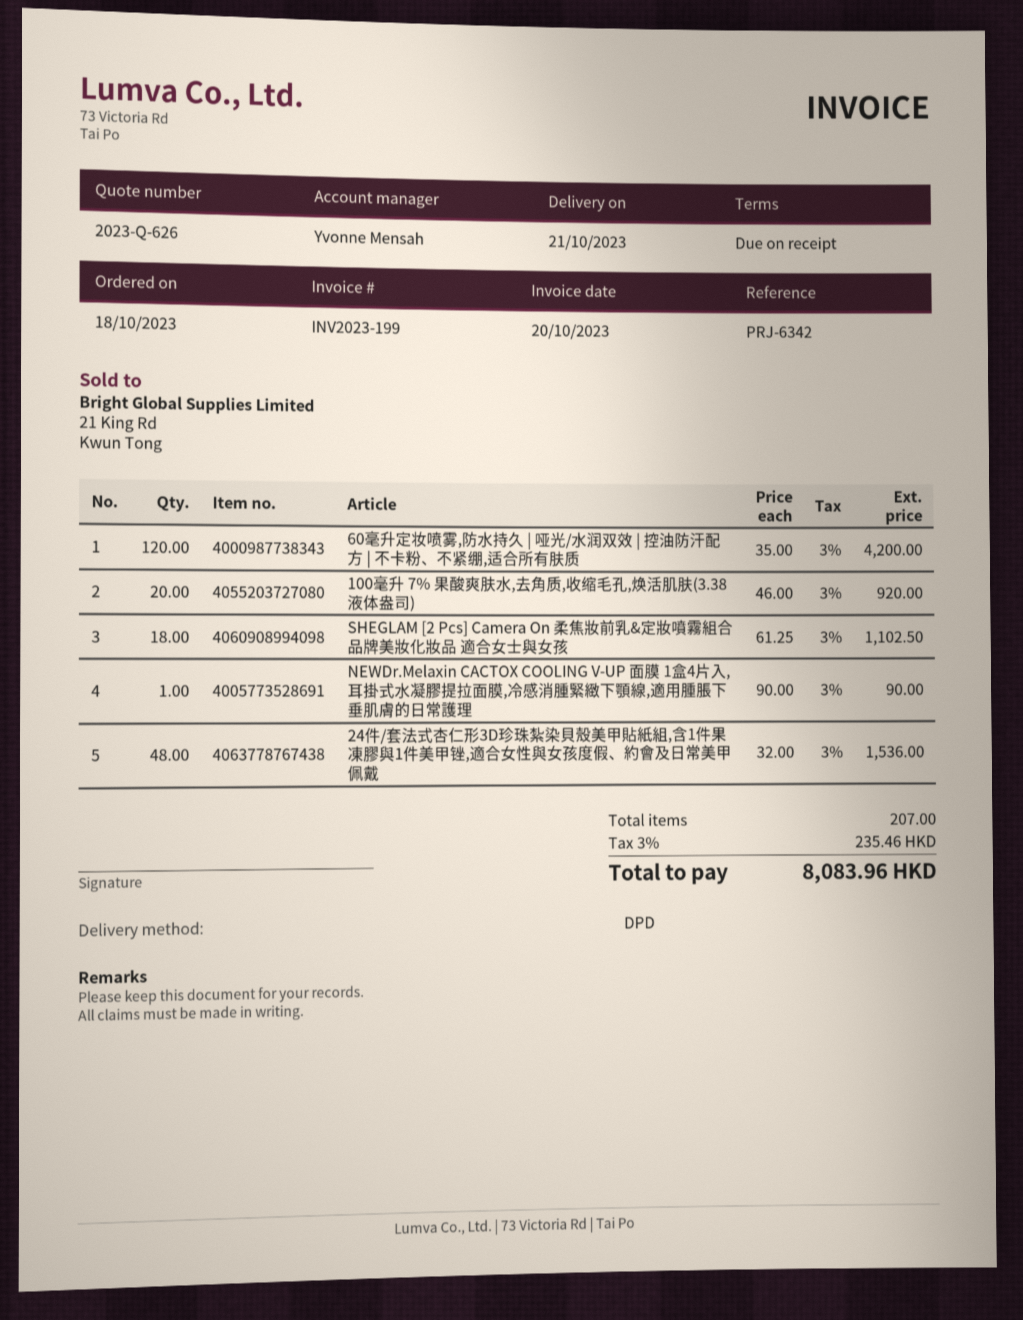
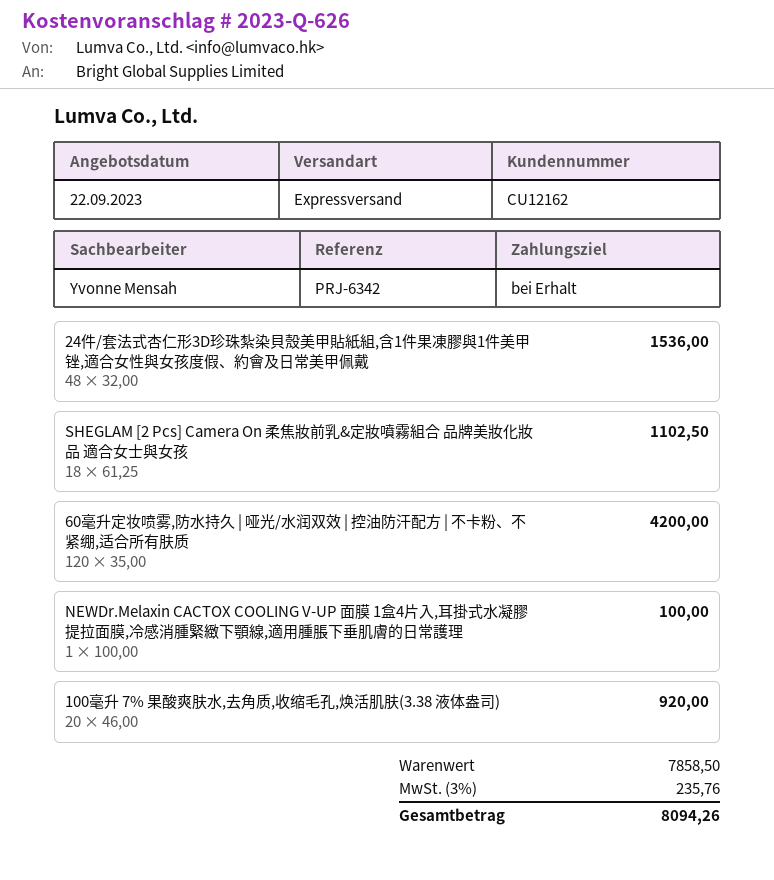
shipping method: DPD -> express
NEWDr.Melaxin CACTOX COOLING V-UP 面膜 1盒4片入,耳掛式水凝膠提拉面膜,冷感消腫緊緻下顎線,適用腫脹下垂肌膚的日常護理: 1 x 90.00 = 90.00 -> 1 x 100.00 = 100.00
tax: 3% = 235.46 -> 3% = 235.76
total: 8083.96 -> 8094.26

